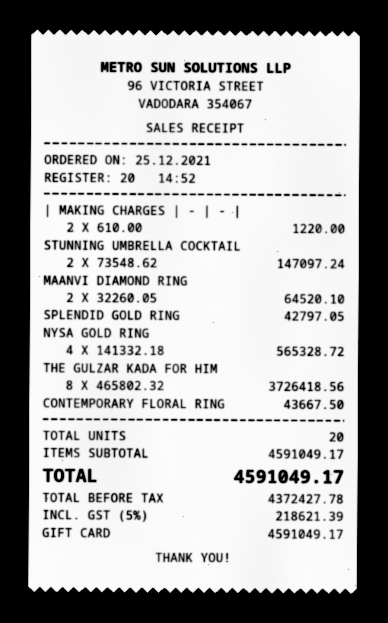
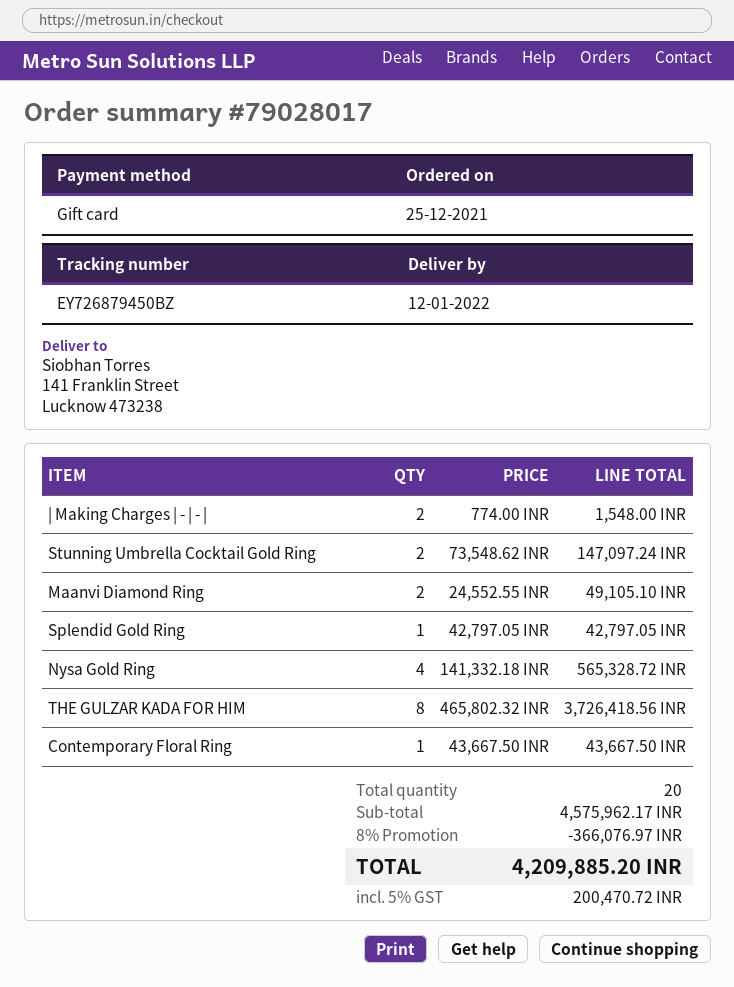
| MAKING CHARGES | - | - |: 2 x 610.00 = 1220.00 -> 2 x 774.00 = 1548.00
MAANVI DIAMOND RING: 2 x 32260.05 = 64520.10 -> 2 x 24552.55 = 49105.10
subtotal: 4591049.17 -> 4575962.17
discount: none -> 8% = 366076.97
tax: 5% = 218621.39 -> 5% = 200470.72
total: 4591049.17 -> 4209885.20

